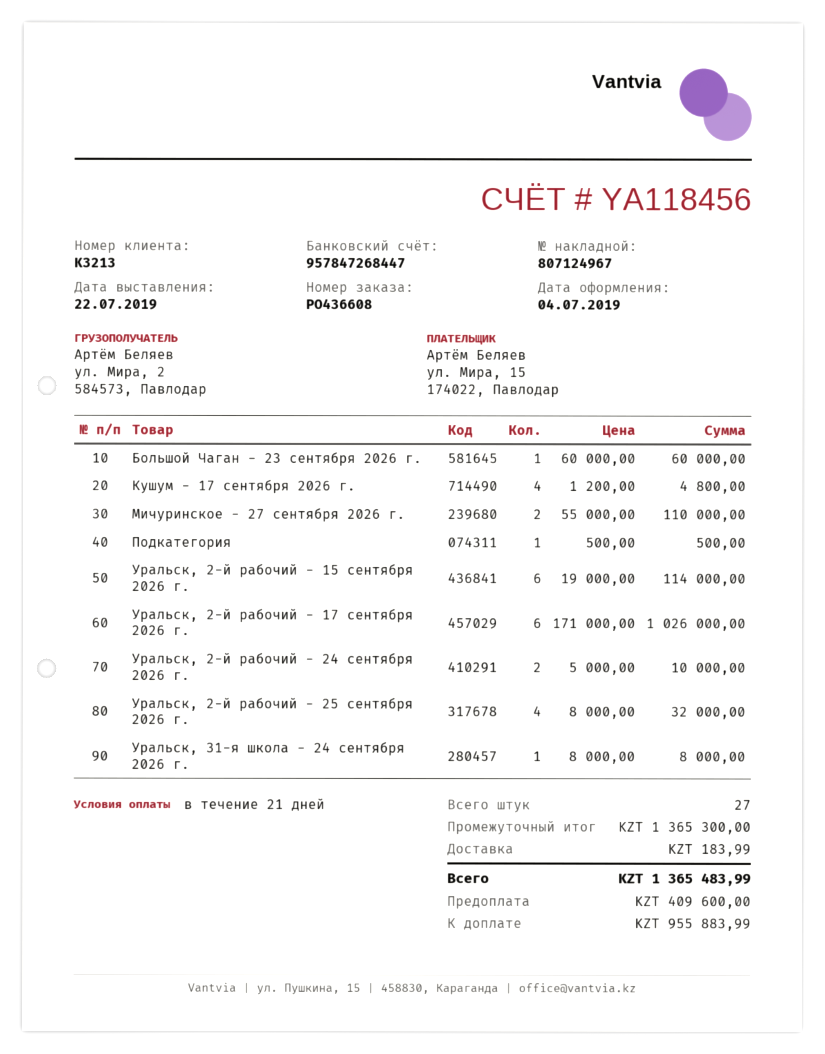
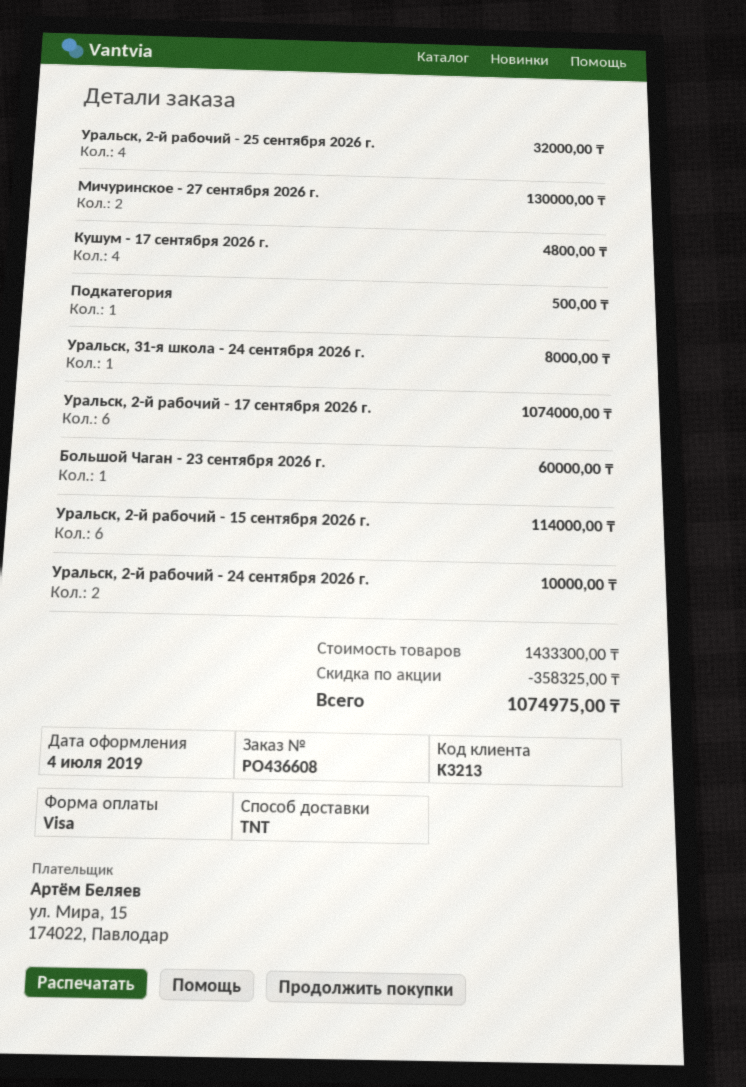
Мичуринское - 27 сентября 2026 г.: 2 for 110000.00 -> 2 for 130000.00
Уральск, 2-й рабочий - 17 сентября 2026 г.: 6 for 1026000.00 -> 6 for 1074000.00
subtotal: 1365300.00 -> 1433300.00
discount: none -> 358325.00
shipping: 183.99 -> none
total: 1365483.99 -> 1074975.00

